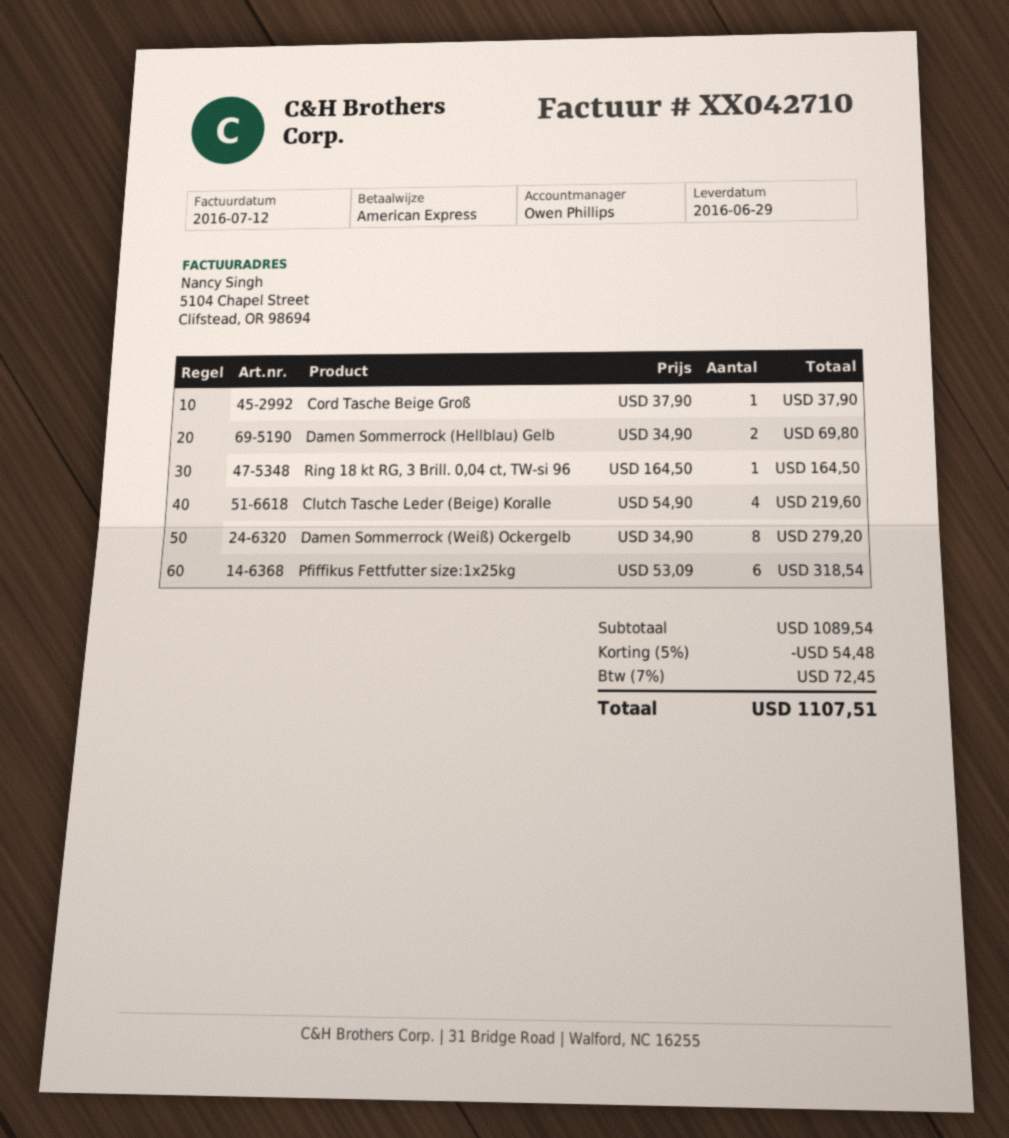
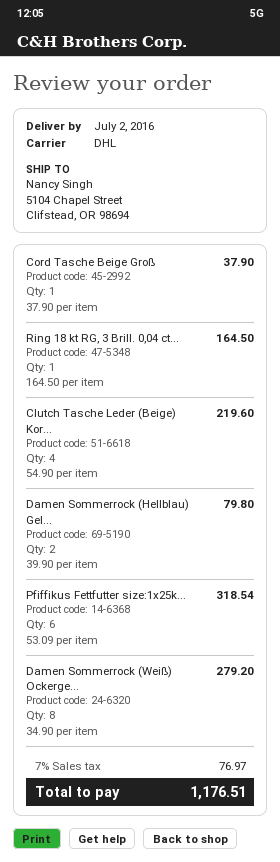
delivery date: 2016-06-29 -> 2016-07-02
Damen Sommerrock (Hellblau) Gelb: 2 x 34.90 = 69.80 -> 2 x 39.90 = 79.80
discount: 5% = 54.48 -> none
tax: 7% = 72.45 -> 7% = 76.97
total: 1107.51 -> 1176.51

